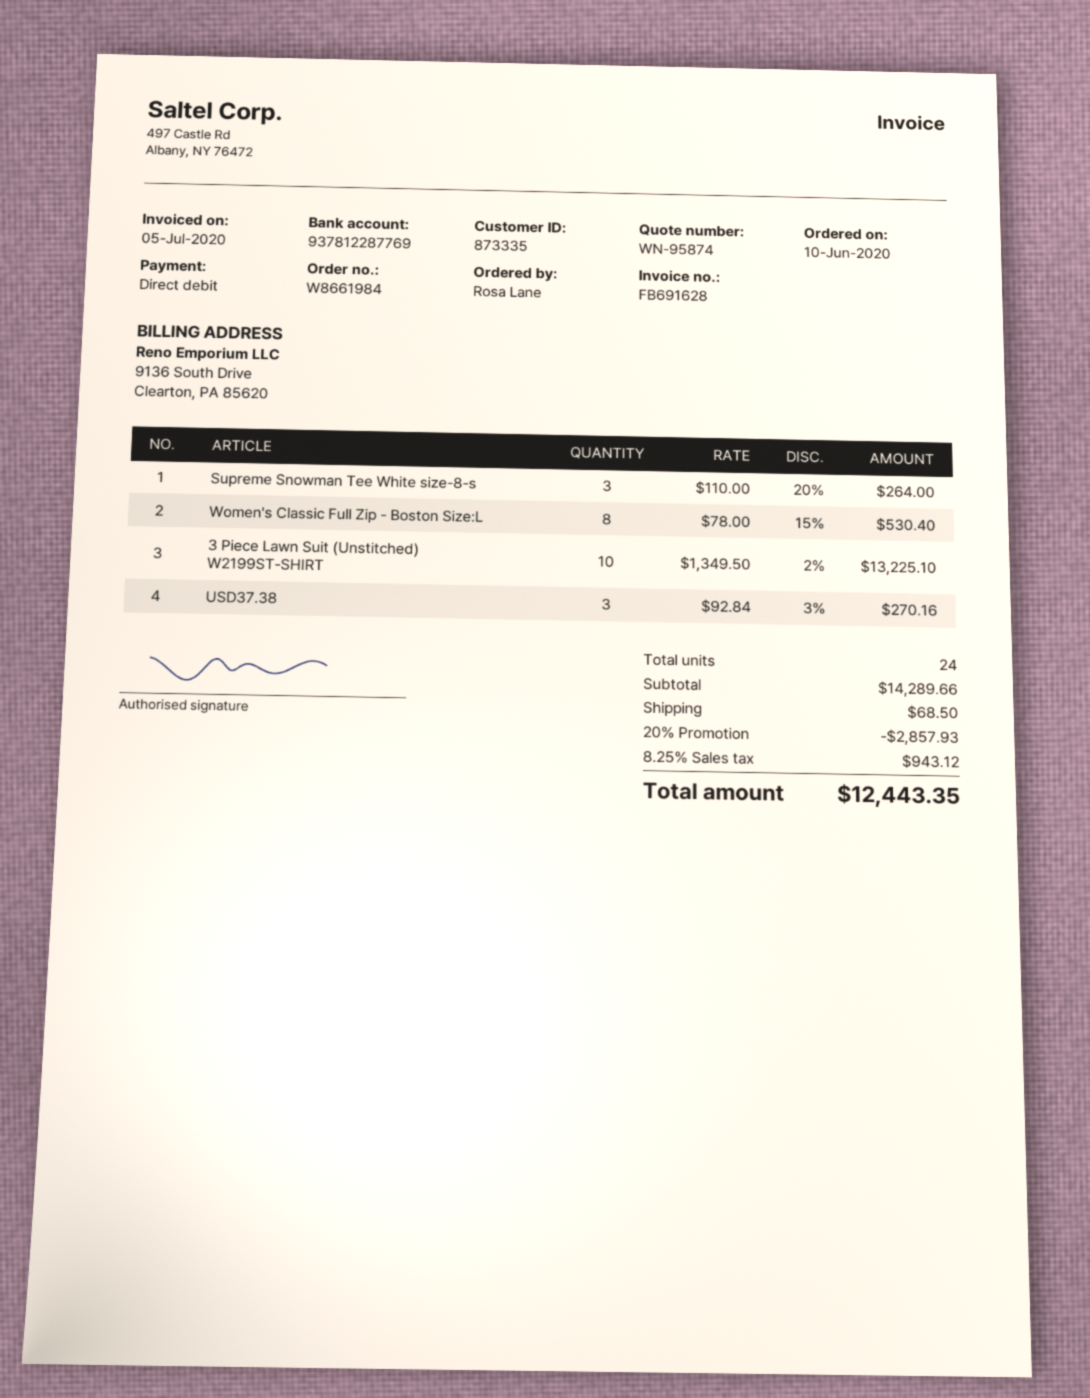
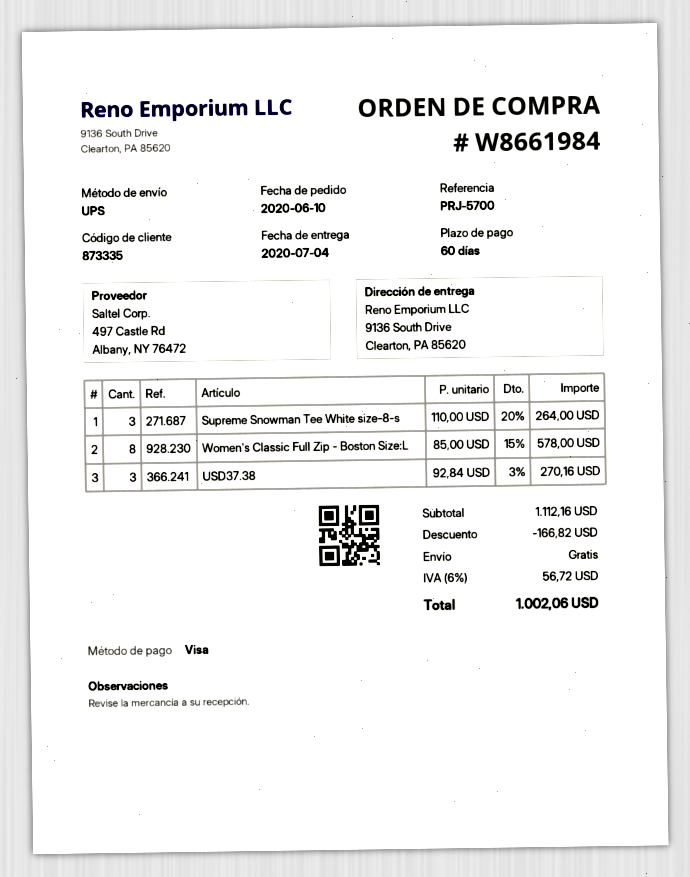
payment method: direct debit -> Visa
Women's Classic Full Zip - Boston Size:L: 8 x 78.00 - 15% = 530.40 -> 8 x 85.00 - 15% = 578.00
3 Piece Lawn Suit (Unstitched) W2199ST-SHIRT: 10 x 1349.50 - 2% = 13225.10 -> none
subtotal: 14289.66 -> 1112.16
discount: 2857.93 -> 166.82
shipping: 68.50 -> 0.00
tax: 8.25% = 943.12 -> 6% = 56.72
total: 12443.35 -> 1002.06

